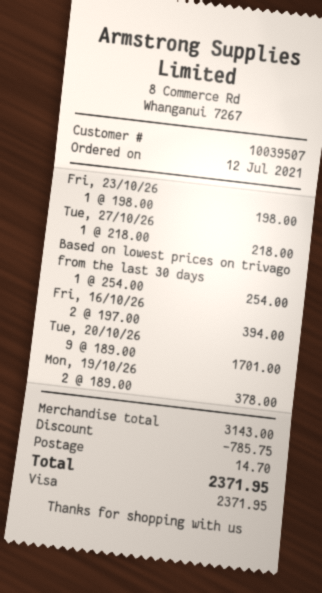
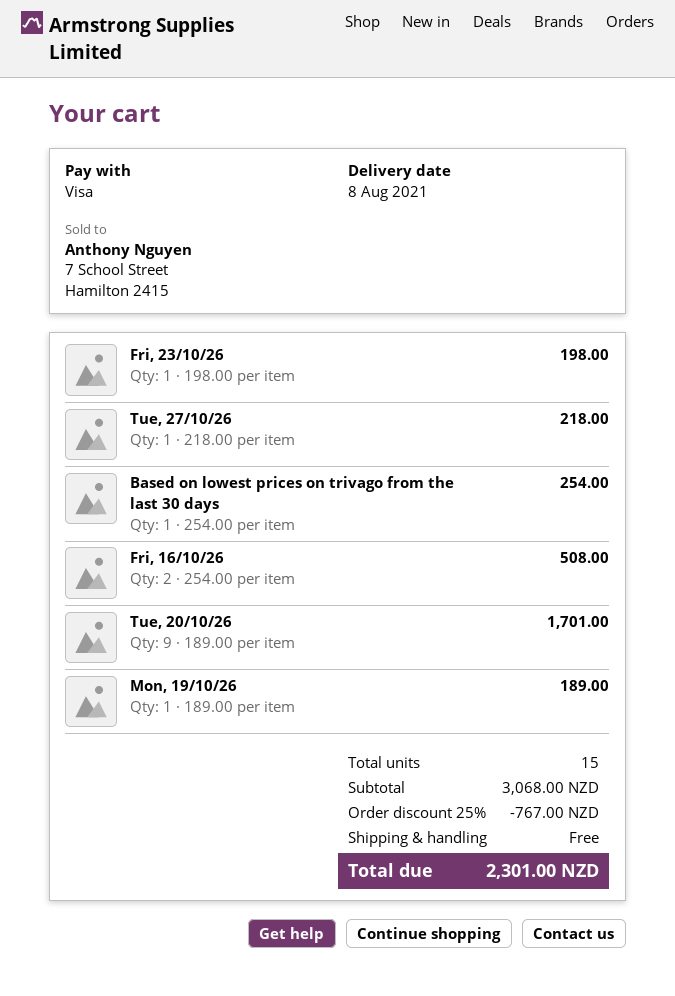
Fri, 16/10/26: 2 x 197.00 = 394.00 -> 2 x 254.00 = 508.00
Mon, 19/10/26: 2 x 189.00 = 378.00 -> 1 x 189.00 = 189.00
subtotal: 3143.00 -> 3068.00
discount: 785.75 -> 767.00
shipping: 14.70 -> 0.00
total: 2371.95 -> 2301.00

